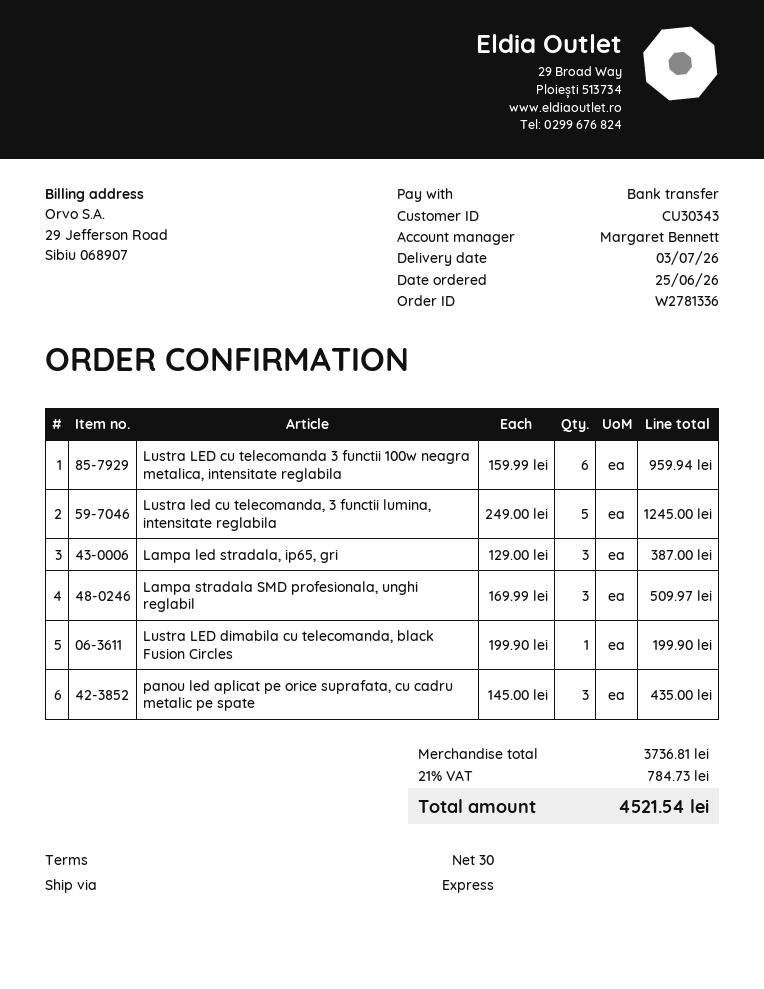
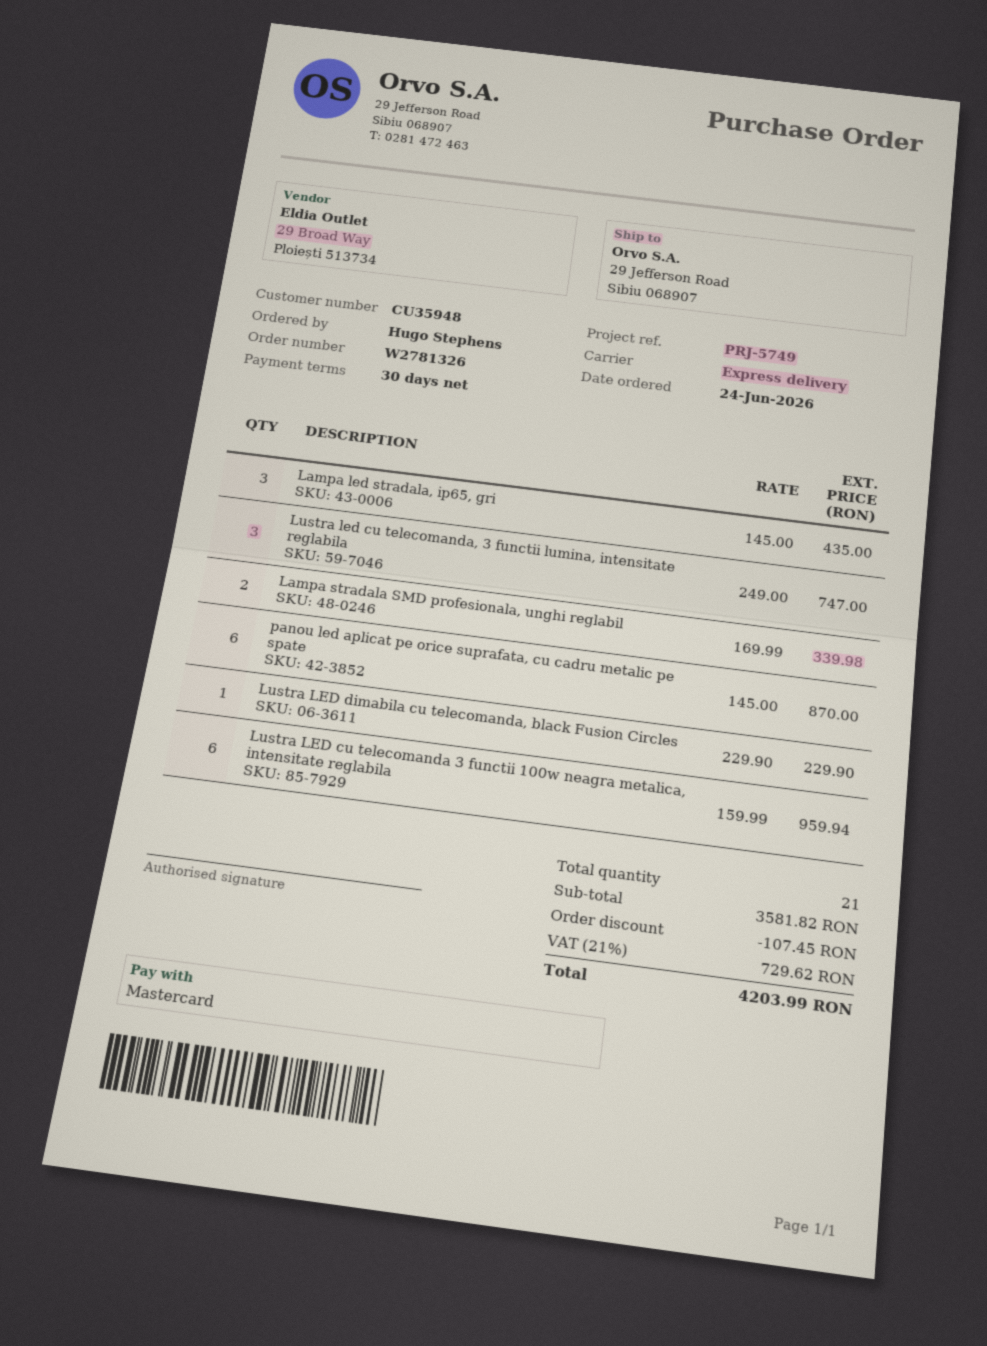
order number: W2781336 -> W2781326
order date: 2026-06-25 -> 2026-06-24
customer number: CU30343 -> CU35948
payment method: bank transfer -> Mastercard
Lustra led cu telecomanda, 3 functii lumina, intensitate reglabila: 5 x 249.00 = 1245.00 -> 3 x 249.00 = 747.00
Lampa led stradala, ip65, gri: 3 x 129.00 = 387.00 -> 3 x 145.00 = 435.00
Lampa stradala SMD profesionala, unghi reglabil: 3 x 169.99 = 509.97 -> 2 x 169.99 = 339.98
Lustra LED dimabila cu telecomanda, black Fusion Circles: 1 x 199.90 = 199.90 -> 1 x 229.90 = 229.90
panou led aplicat pe orice suprafata, cu cadru metalic pe spate: 3 x 145.00 = 435.00 -> 6 x 145.00 = 870.00
subtotal: 3736.81 -> 3581.82
discount: none -> 107.45
tax: 21% = 784.73 -> 21% = 729.62
total: 4521.54 -> 4203.99

